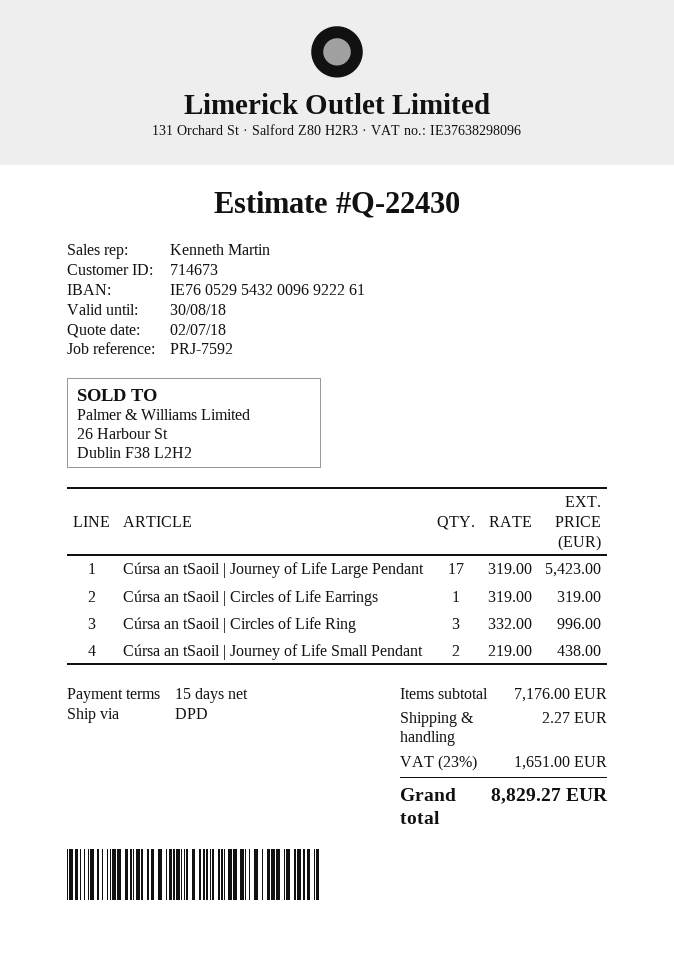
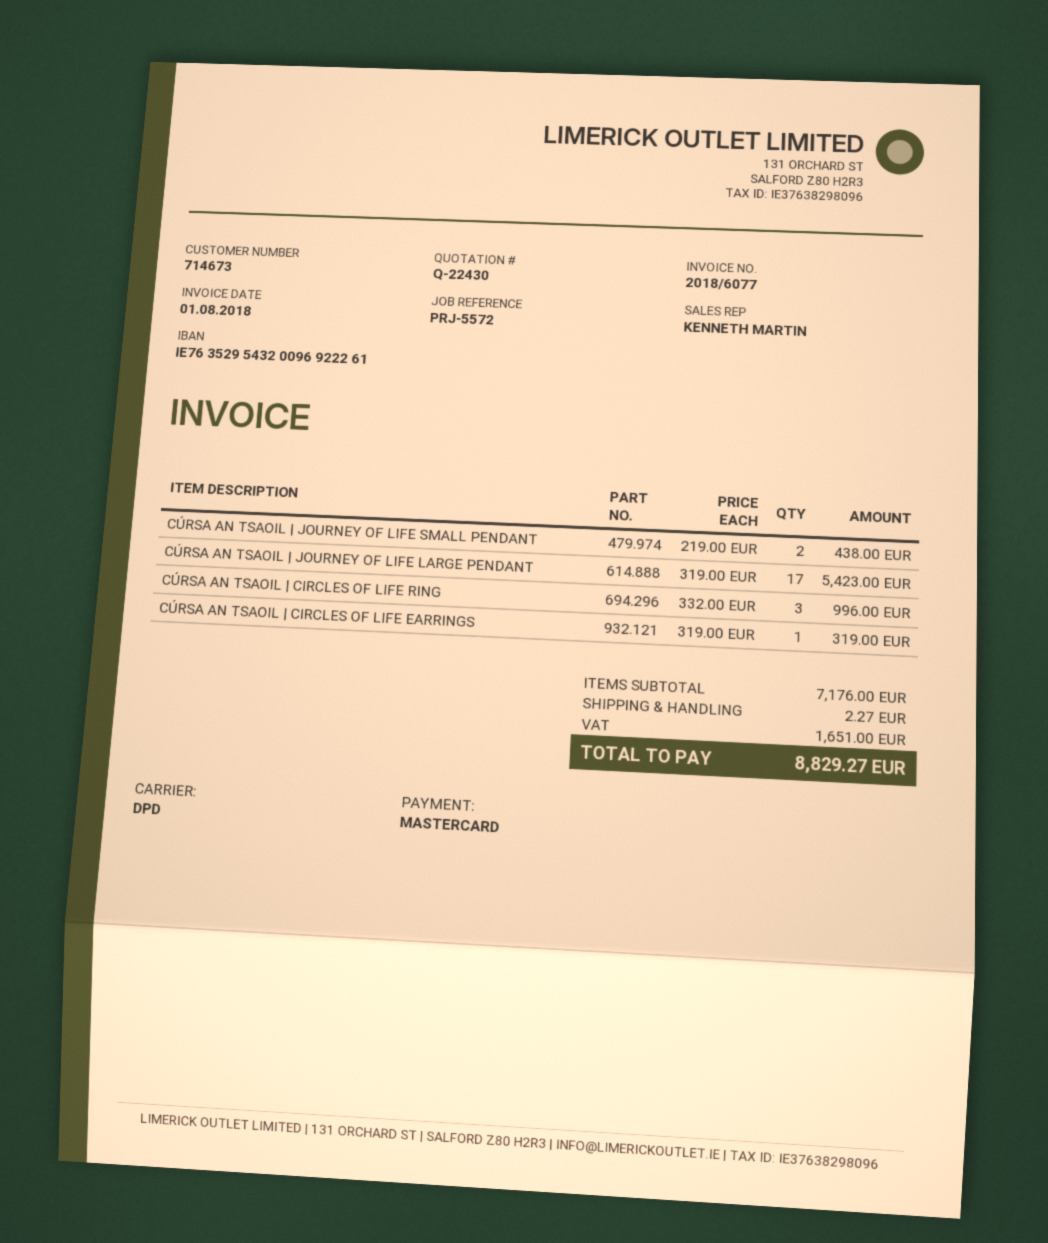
reference: PRJ-7592 -> PRJ-5572
bank account: IE76052954320096922261 -> IE76352954320096922261

